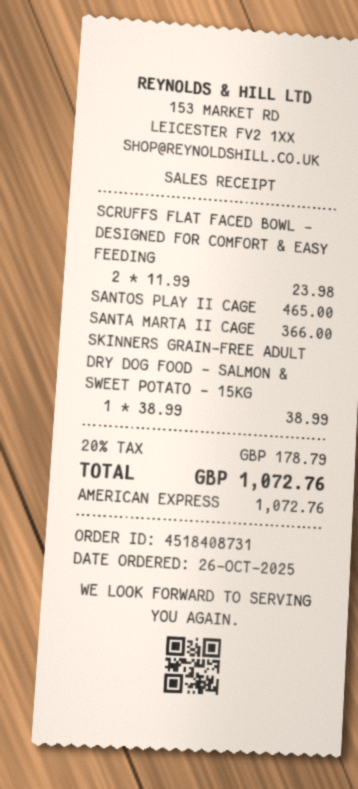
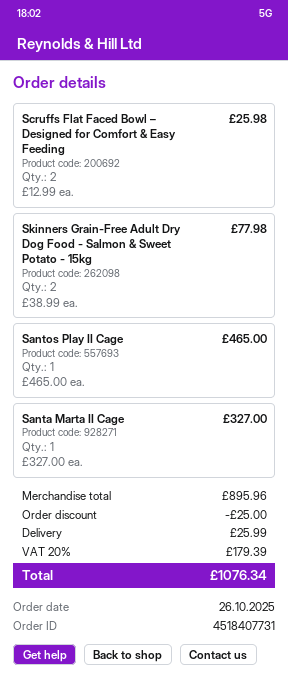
order number: 4518408731 -> 4518407731
SCRUFFS FLAT FACED BOWL – DESIGNED FOR COMFORT & EASY FEEDING: 2 x 11.99 = 23.98 -> 2 x 12.99 = 25.98
SANTA MARTA II CAGE: 1 x 366.00 = 366.00 -> 1 x 327.00 = 327.00
SKINNERS GRAIN-FREE ADULT DRY DOG FOOD - SALMON & SWEET POTATO - 15KG: 1 x 38.99 = 38.99 -> 2 x 38.99 = 77.98
discount: none -> 25.00
shipping: none -> 25.99
tax: 20% = 178.79 -> 20% = 179.39
total: 1072.76 -> 1076.34

